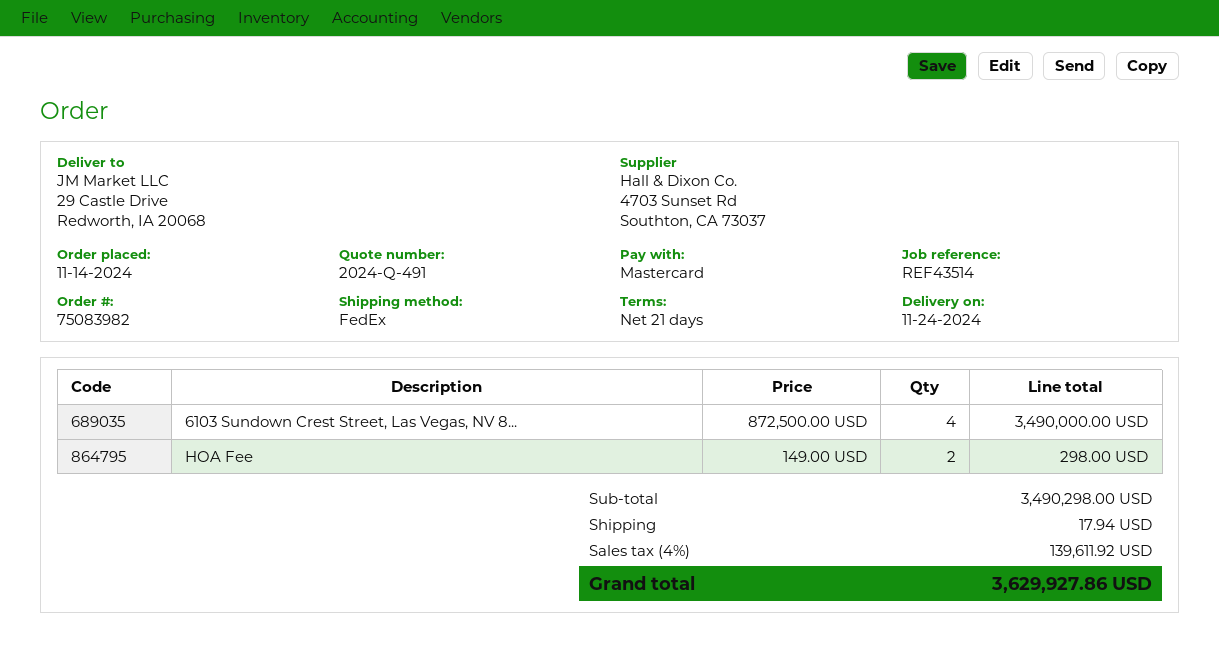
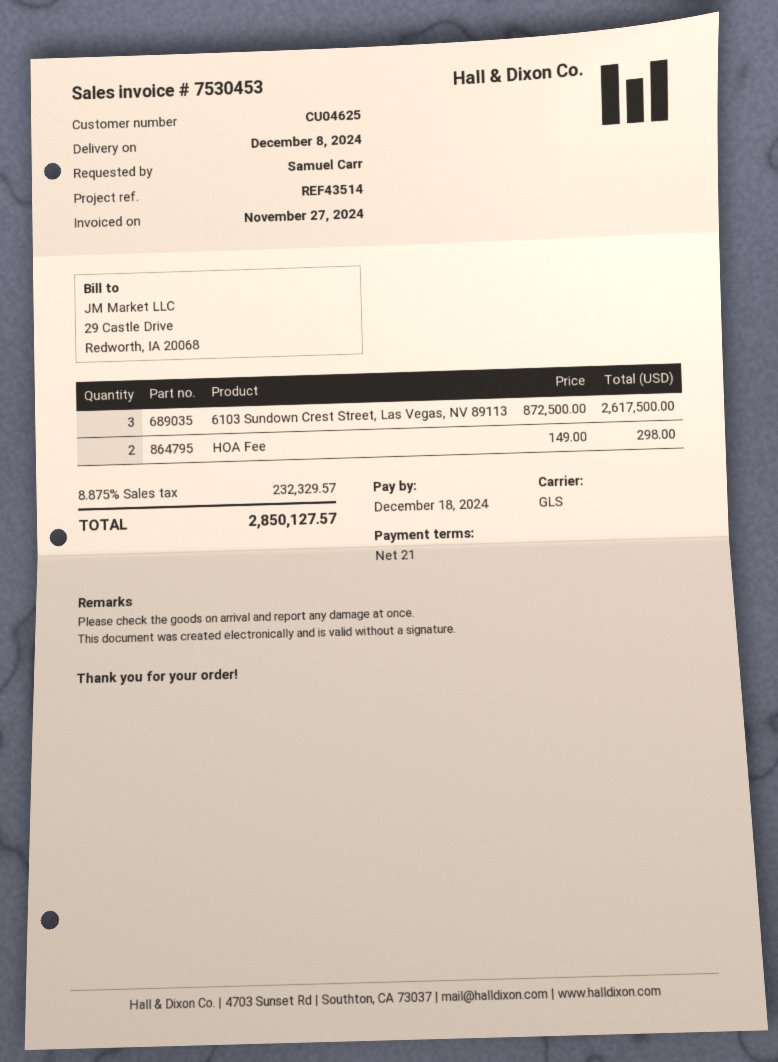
delivery date: 2024-11-24 -> 2024-12-08
shipping method: FedEx -> GLS
6103 Sundown Crest Street, Las Vegas, NV 8...: 4 x 872500.00 = 3490000.00 -> 3 x 872500.00 = 2617500.00
shipping: 17.94 -> none
tax: 4% = 139611.92 -> 8.875% = 232329.57
total: 3629927.86 -> 2850127.57

